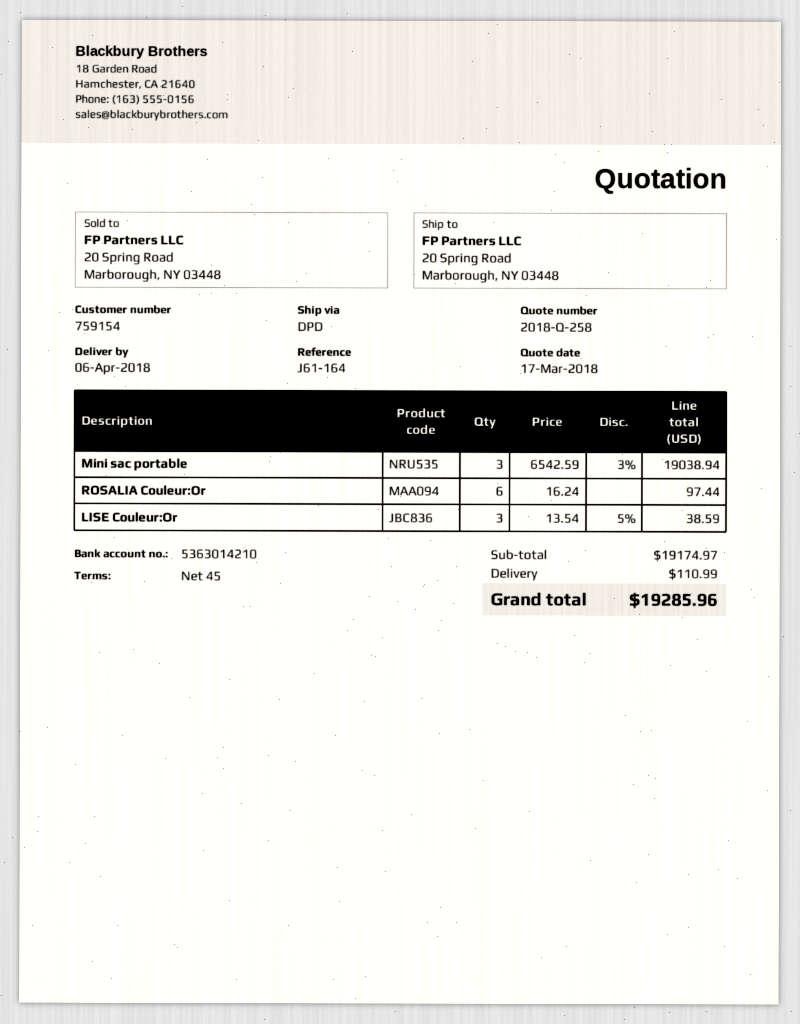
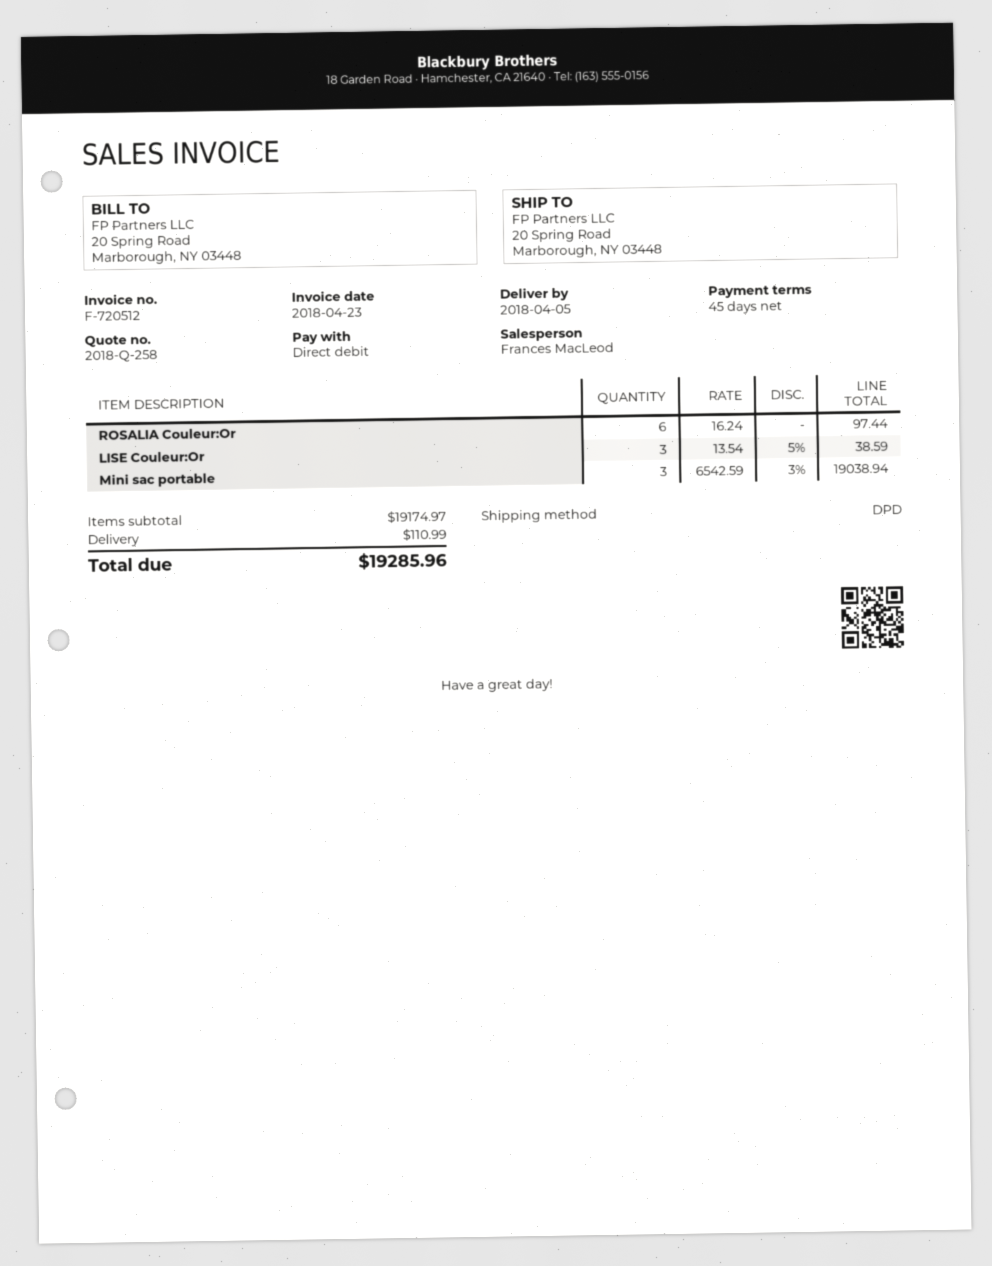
delivery date: 2018-04-06 -> 2018-04-05

